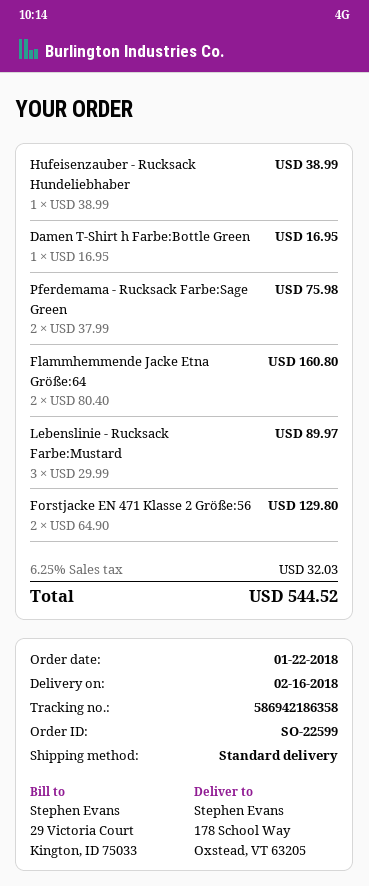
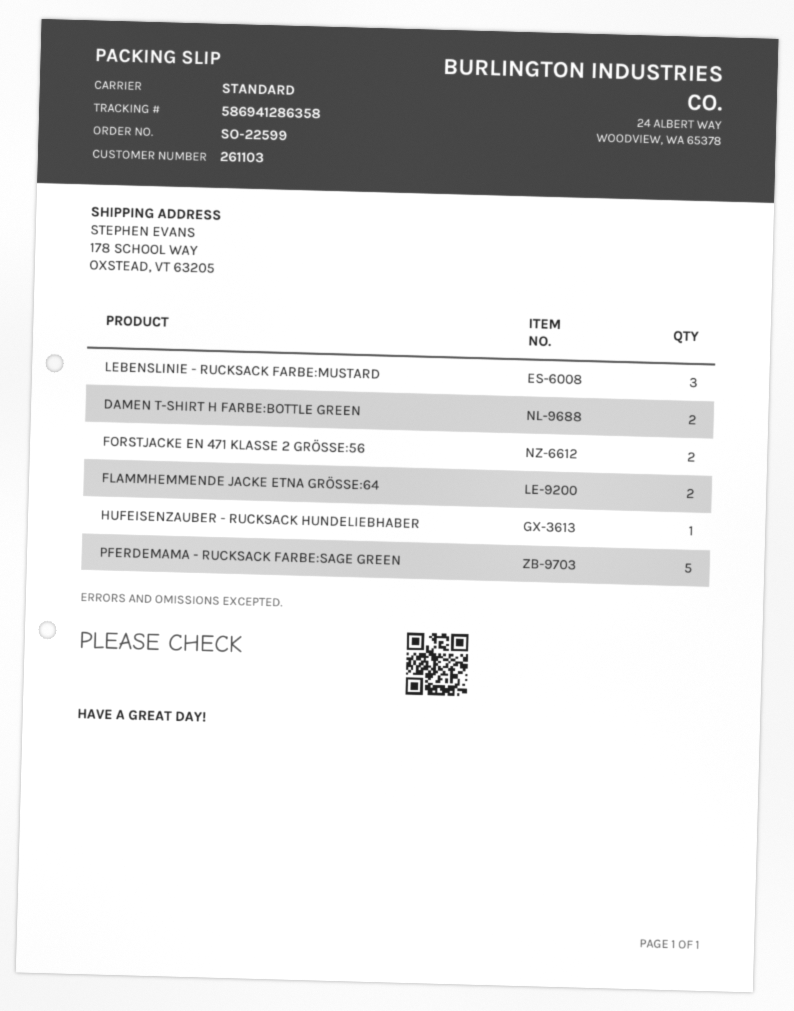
tracking number: 586942186358 -> 586941286358
Damen T-Shirt h Farbe:Bottle Green: 1 -> 2
Pferdemama - Rucksack Farbe:Sage Green: 2 -> 5

